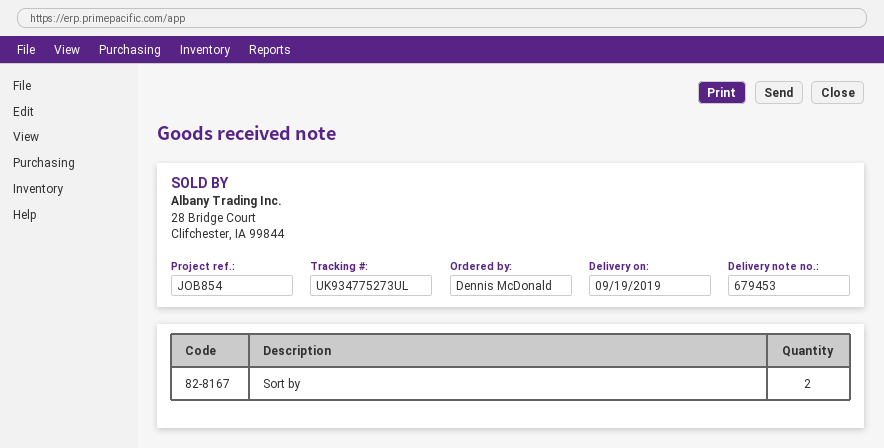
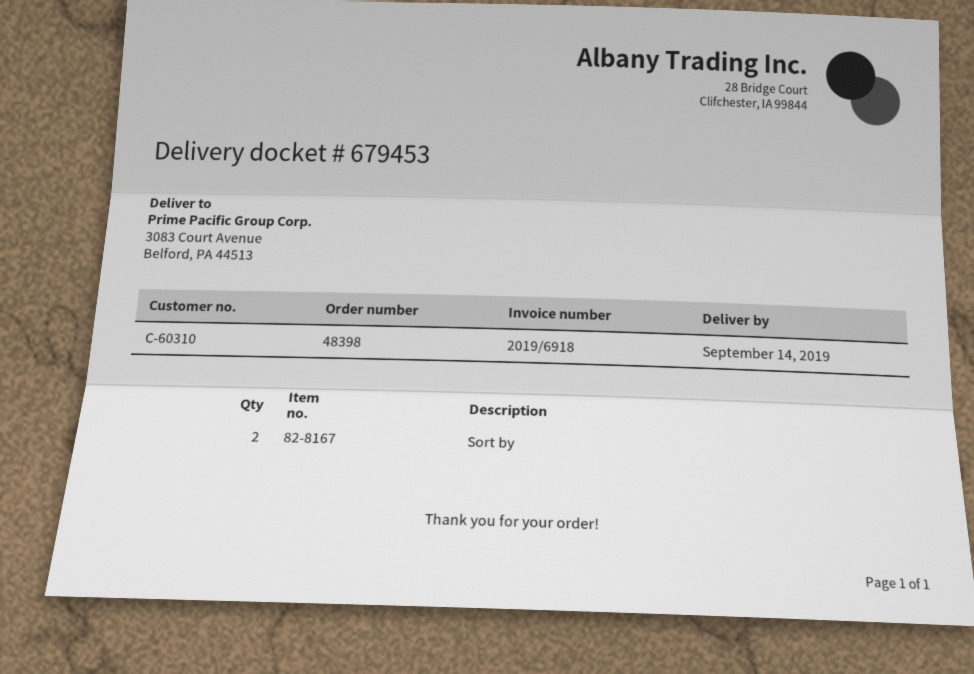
delivery date: 2019-09-19 -> 2019-09-14

